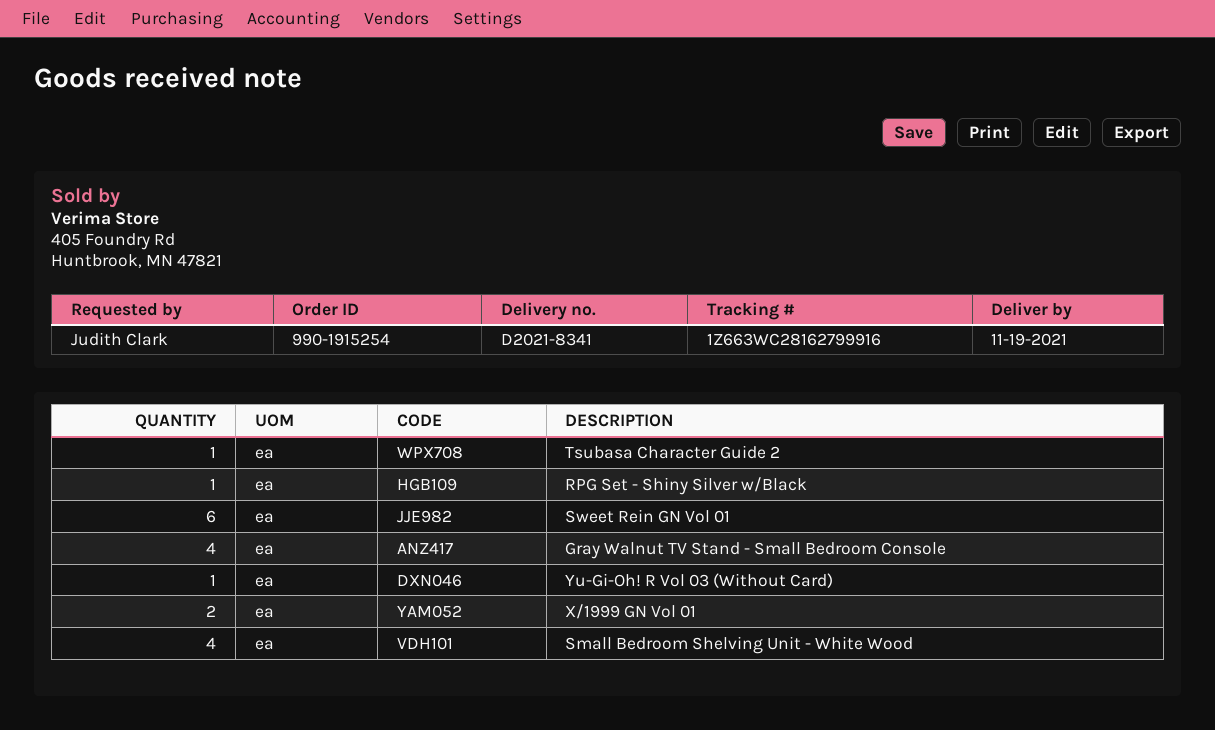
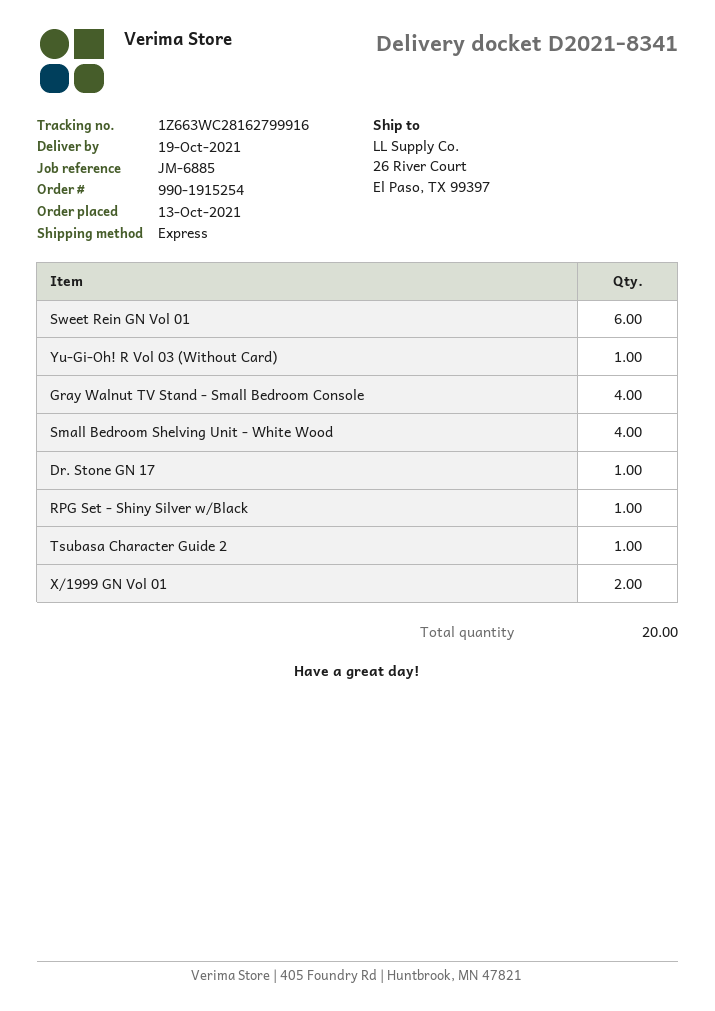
delivery date: 2021-11-19 -> 2021-10-19
Dr. Stone GN 17: none -> 1

